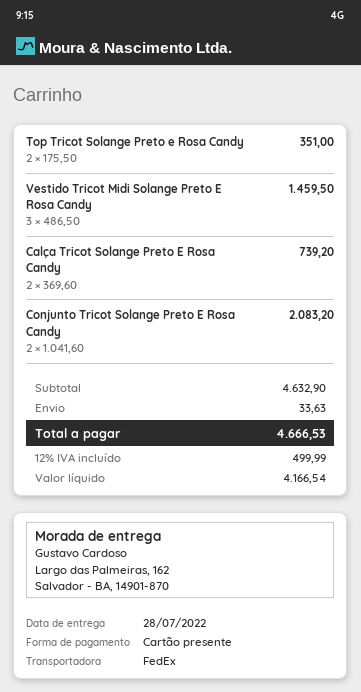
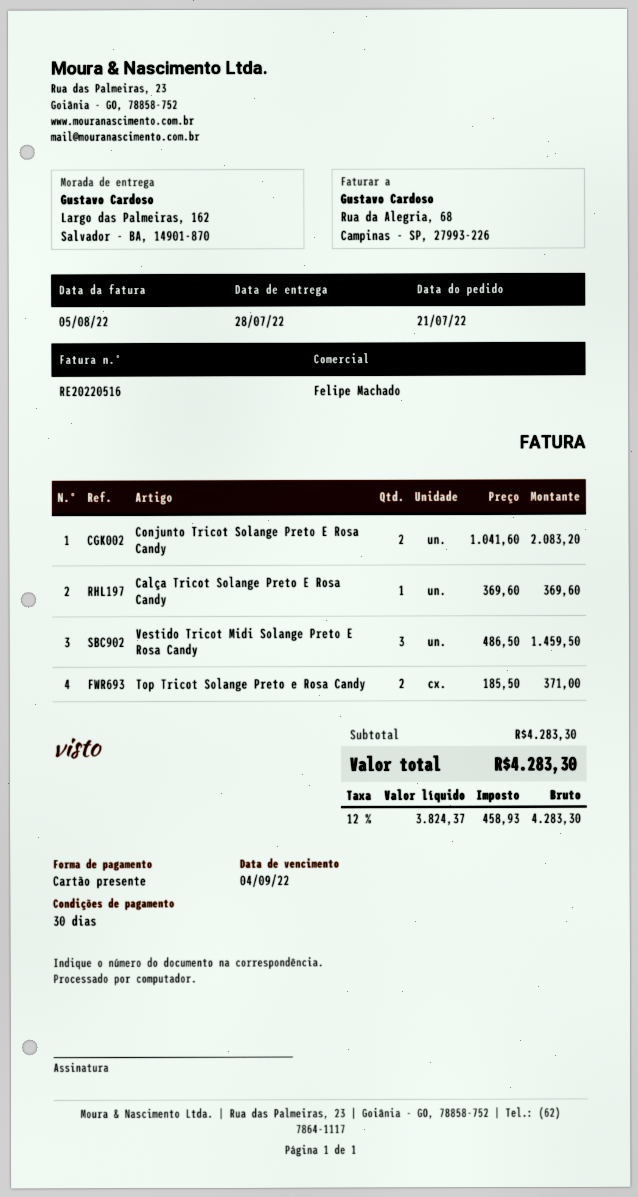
Top Tricot Solange Preto e Rosa Candy: 2 x 175.50 = 351.00 -> 2 x 185.50 = 371.00
Calça Tricot Solange Preto E Rosa Candy: 2 x 369.60 = 739.20 -> 1 x 369.60 = 369.60
subtotal: 4632.90 -> 4283.30
shipping: 33.63 -> none
net: 4166.54 -> 3824.37
tax: 12% = 499.99 -> 12% = 458.93
total: 4666.53 -> 4283.30

